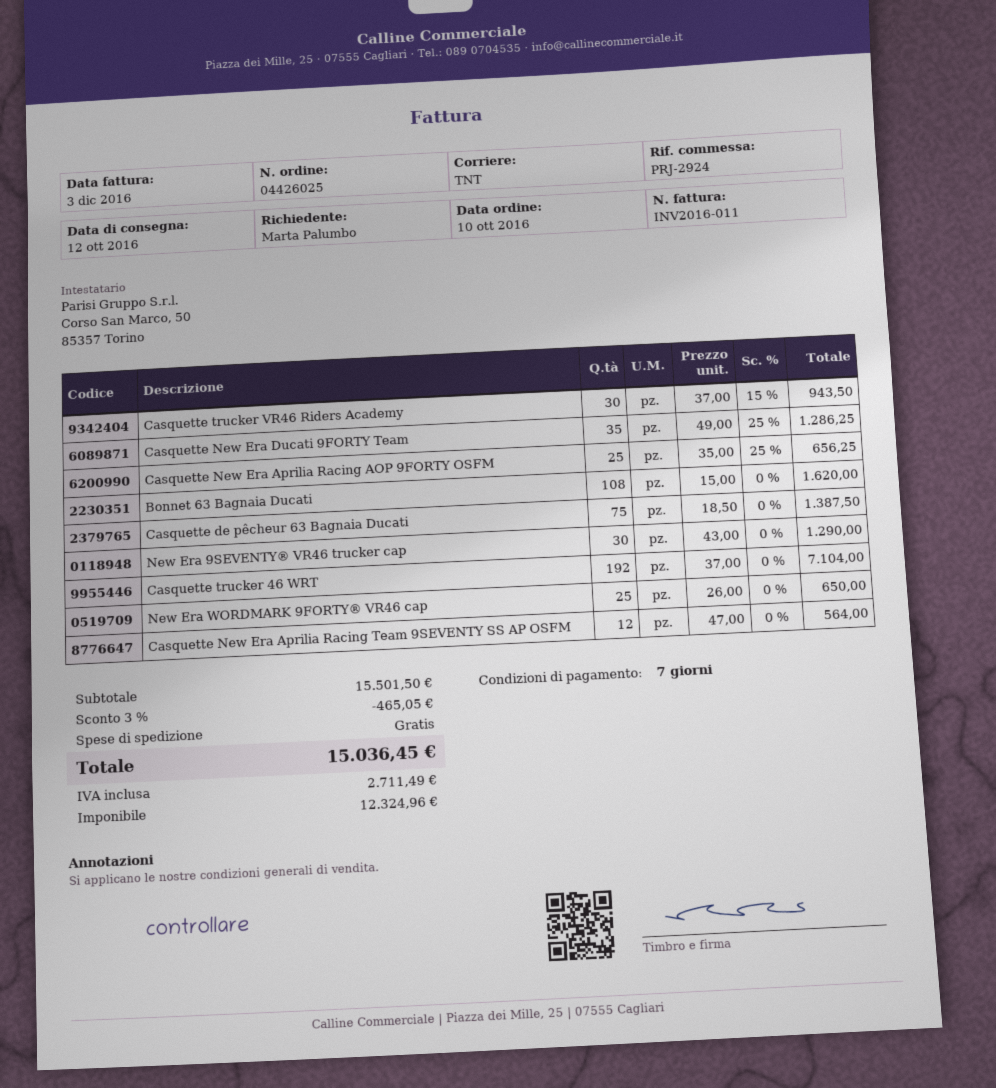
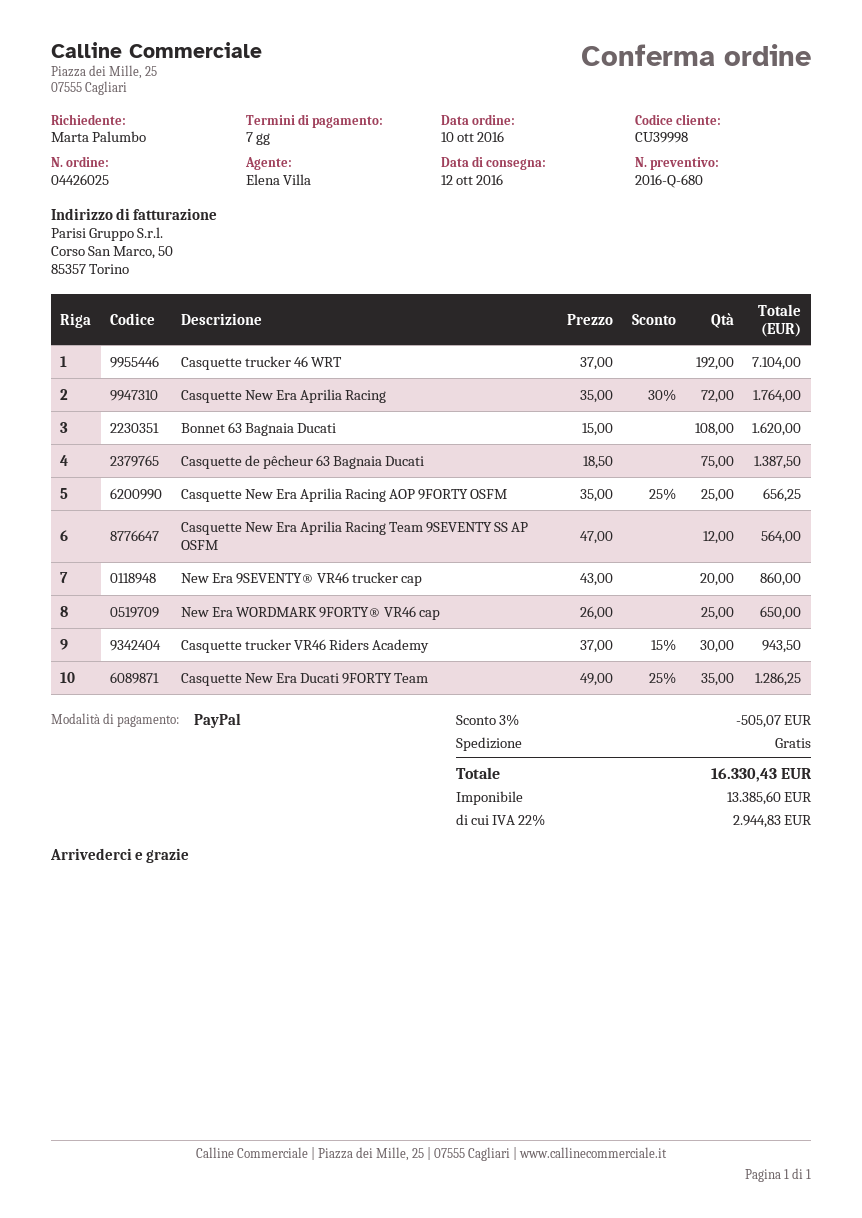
New Era 9SEVENTY® VR46 trucker cap: 30 x 43.00 = 1290.00 -> 20 x 43.00 = 860.00
Casquette New Era Aprilia Racing: none -> 72 x 35.00 - 30% = 1764.00
discount: 3% = 465.05 -> 3% = 505.07
net: 12324.96 -> 13385.60
tax: 2711.49 -> 2944.83
total: 15036.45 -> 16330.43

